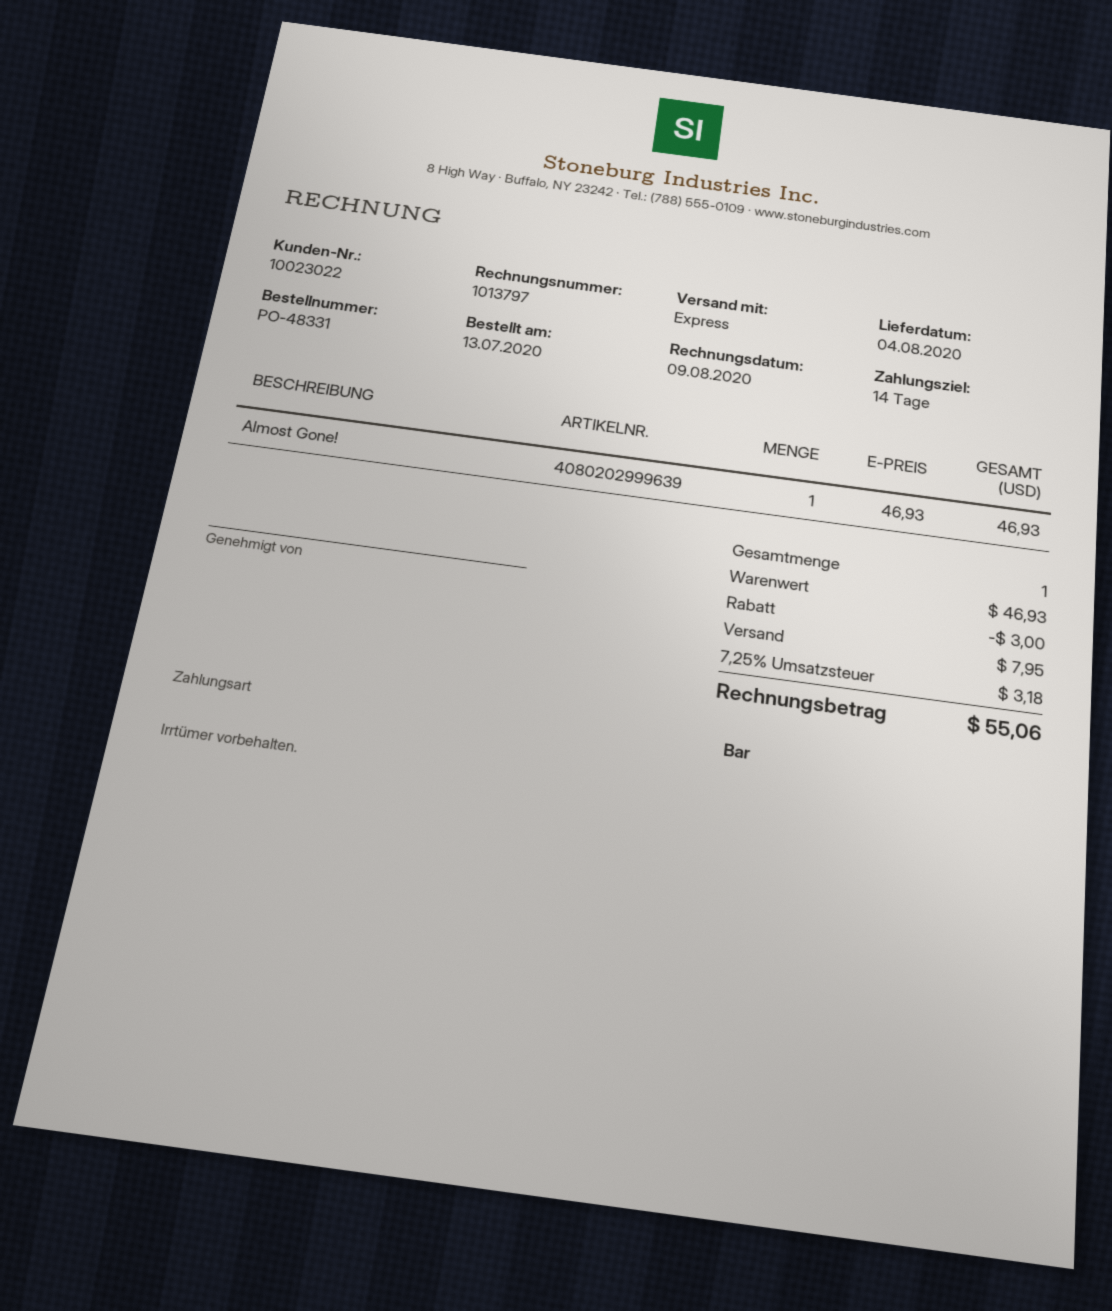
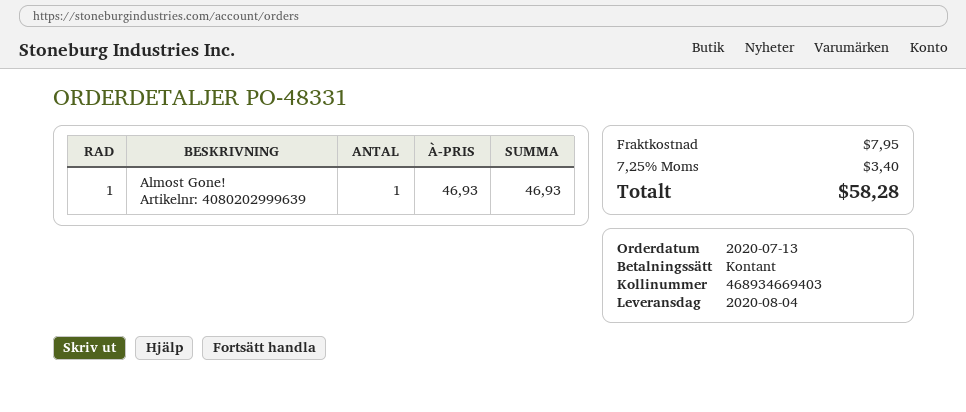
discount: 3.00 -> none
tax: 7.25% = 3.18 -> 7.25% = 3.40
total: 55.06 -> 58.28

